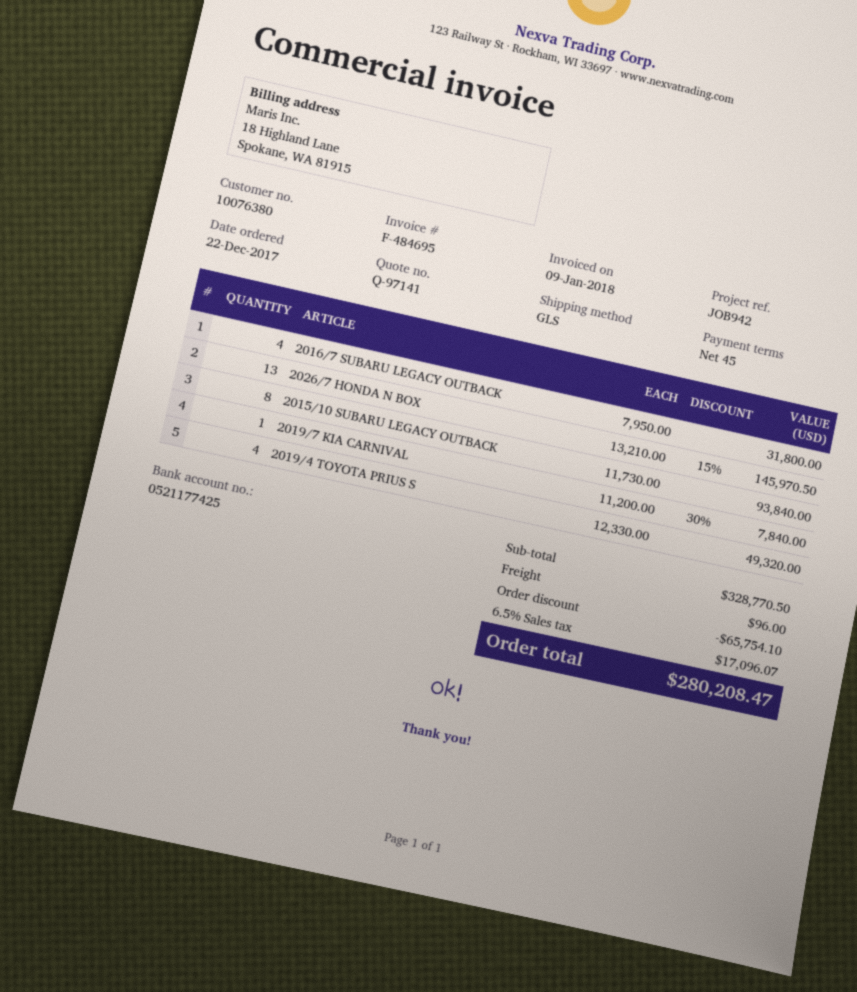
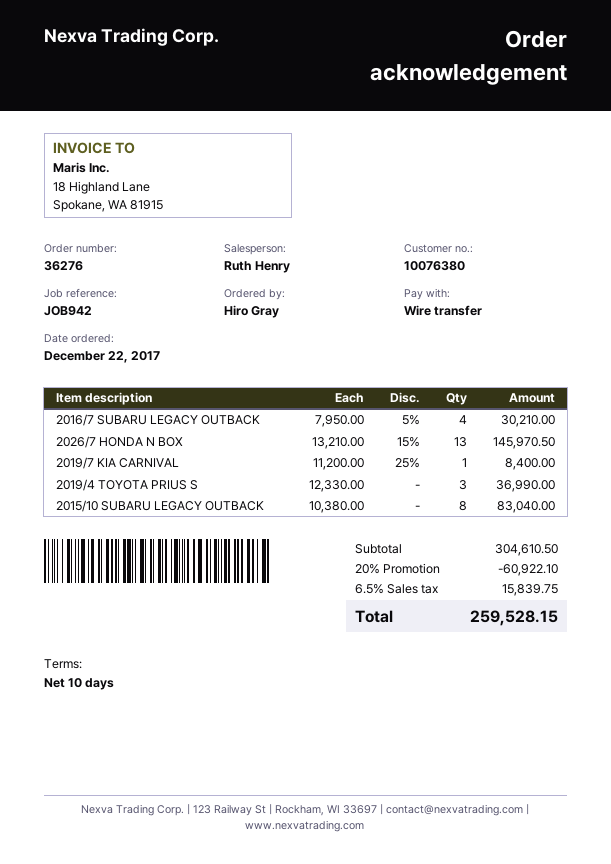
payment terms: 45 days -> 10 days
2016/7 SUBARU LEGACY OUTBACK: 4 x 7950.00 = 31800.00 -> 4 x 7950.00 - 5% = 30210.00
2015/10 SUBARU LEGACY OUTBACK: 8 x 11730.00 = 93840.00 -> 8 x 10380.00 = 83040.00
2019/7 KIA CARNIVAL: 1 x 11200.00 - 30% = 7840.00 -> 1 x 11200.00 - 25% = 8400.00
2019/4 TOYOTA PRIUS S: 4 x 12330.00 = 49320.00 -> 3 x 12330.00 = 36990.00
subtotal: 328770.50 -> 304610.50
discount: 65754.10 -> 60922.10
shipping: 96.00 -> none
tax: 6.5% = 17096.07 -> 6.5% = 15839.75
total: 280208.47 -> 259528.15

